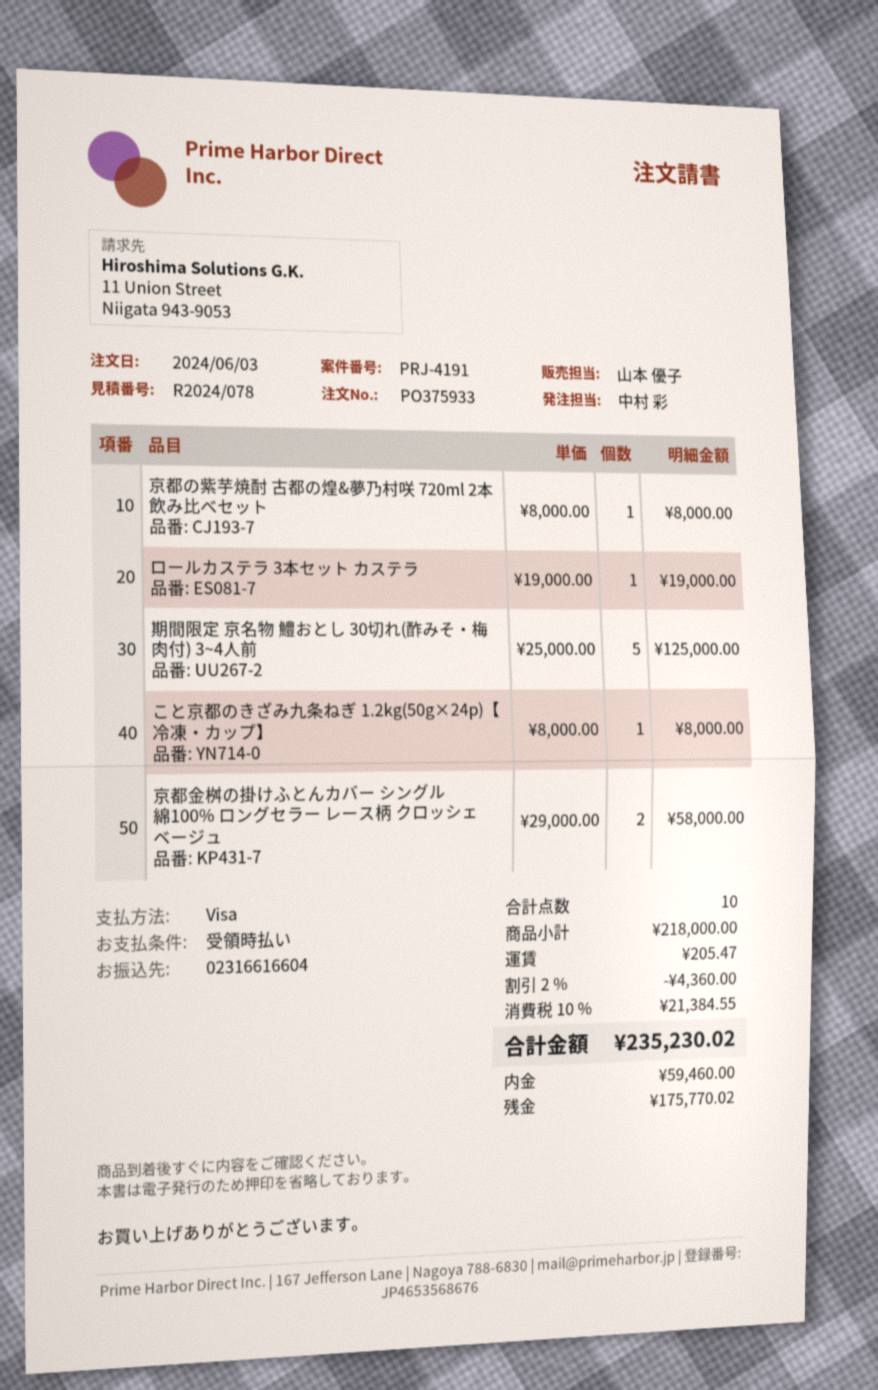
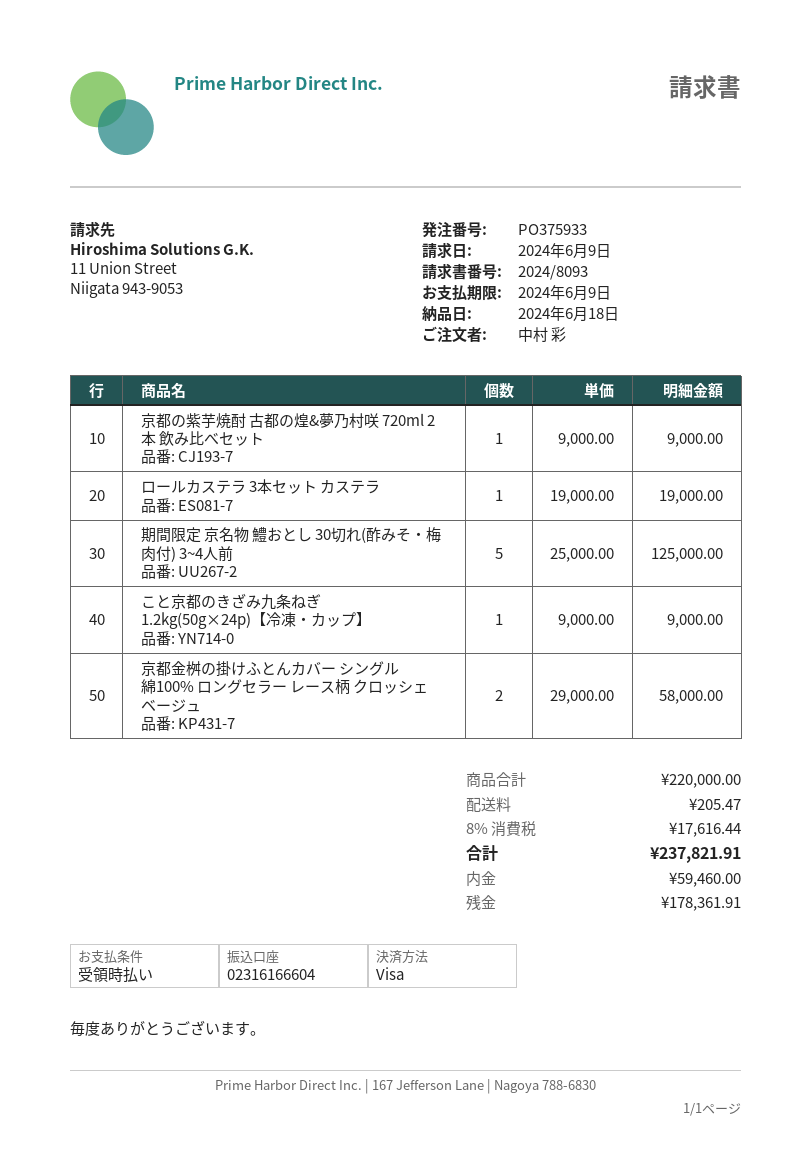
bank account: 02316616604 -> 02316166604
京都の紫芋焼酎 古都の煌&夢乃村咲 720ml 2本 飲み比べセット: 1 x 8000.00 = 8000.00 -> 1 x 9000.00 = 9000.00
こと京都のきざみ九条ねぎ 1.2kg(50g×24p)【冷凍・カップ】: 1 x 8000.00 = 8000.00 -> 1 x 9000.00 = 9000.00
subtotal: 218000.00 -> 220000.00
discount: 2% = 4360.00 -> none
tax: 10% = 21384.55 -> 8% = 17616.44
total: 235230.02 -> 237821.91
balance: 175770.02 -> 178361.91

